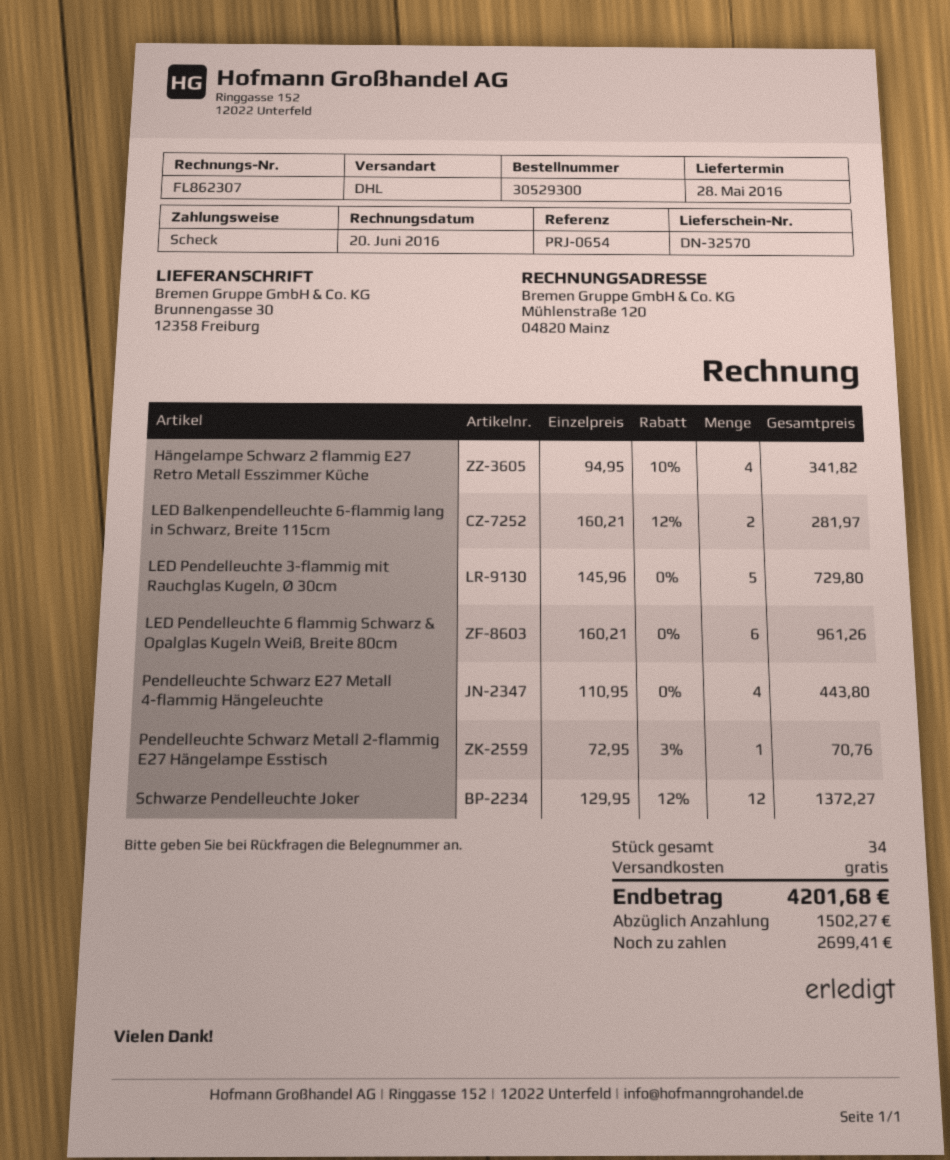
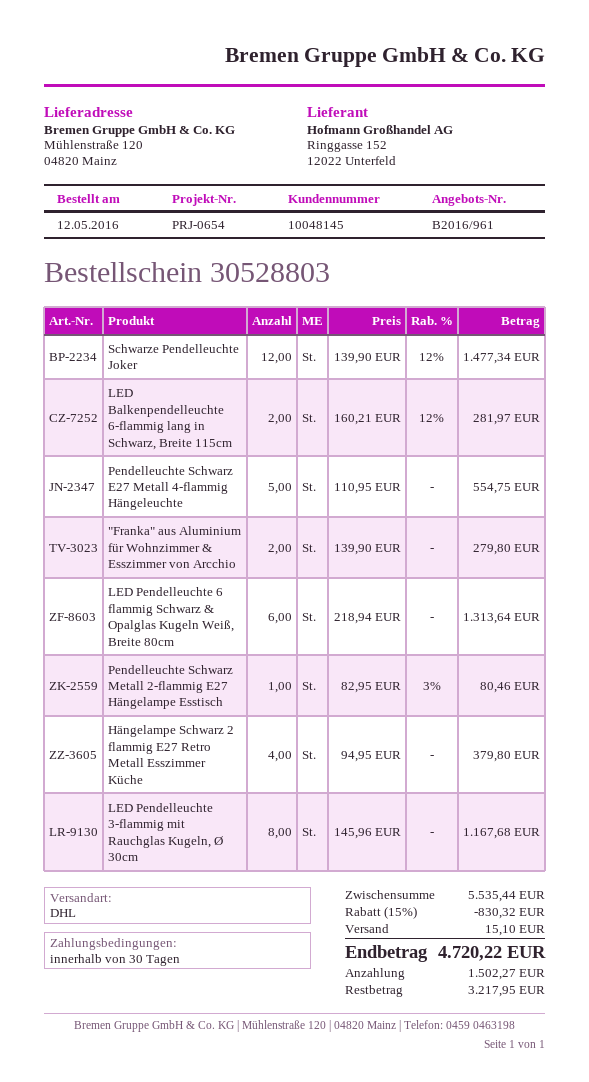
order number: 30529300 -> 30528803
ship to: Brunnengasse 30, 12358 Freiburg -> Mühlenstraße 120, 04820 Mainz
Hängelampe Schwarz 2 flammig E27 Retro Metall Esszimmer Küche: 4 x 94.95 - 10% = 341.82 -> 4 x 94.95 = 379.80
LED Pendelleuchte 3-flammig mit Rauchglas Kugeln, Ø 30cm: 5 x 145.96 = 729.80 -> 8 x 145.96 = 1167.68
LED Pendelleuchte 6 flammig Schwarz & Opalglas Kugeln Weiß, Breite 80cm: 6 x 160.21 = 961.26 -> 6 x 218.94 = 1313.64
Pendelleuchte Schwarz E27 Metall 4-flammig Hängeleuchte: 4 x 110.95 = 443.80 -> 5 x 110.95 = 554.75
Pendelleuchte Schwarz Metall 2-flammig E27 Hängelampe Esstisch: 1 x 72.95 - 3% = 70.76 -> 1 x 82.95 - 3% = 80.46
Schwarze Pendelleuchte Joker: 12 x 129.95 - 12% = 1372.27 -> 12 x 139.90 - 12% = 1477.34
"Franka" aus Aluminium für Wohnzimmer & Esszimmer von Arcchio: none -> 2 x 139.90 = 279.80
discount: none -> 15% = 830.32
shipping: 0.00 -> 15.10
total: 4201.68 -> 4720.22
balance: 2699.41 -> 3217.95

